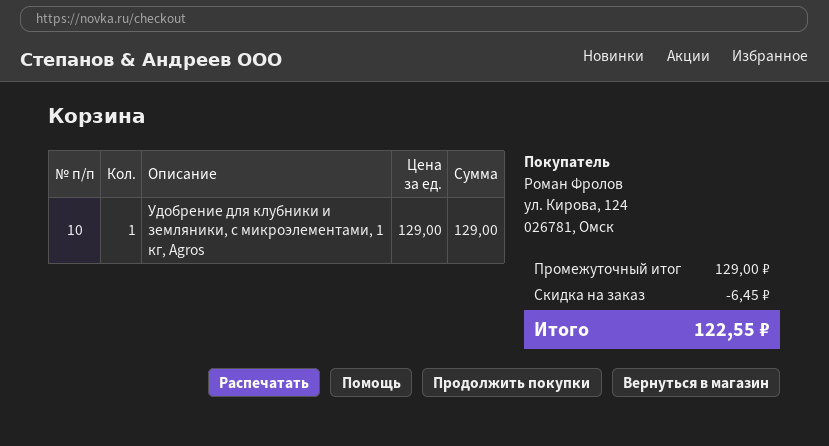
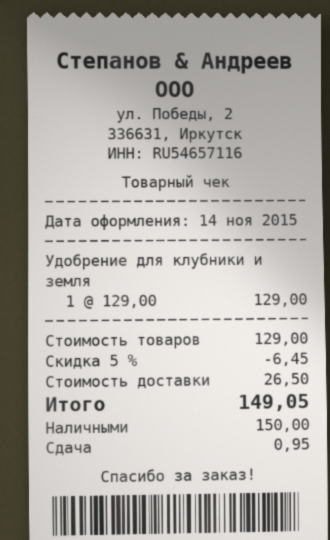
shipping: none -> 26.50
total: 122.55 -> 149.05

